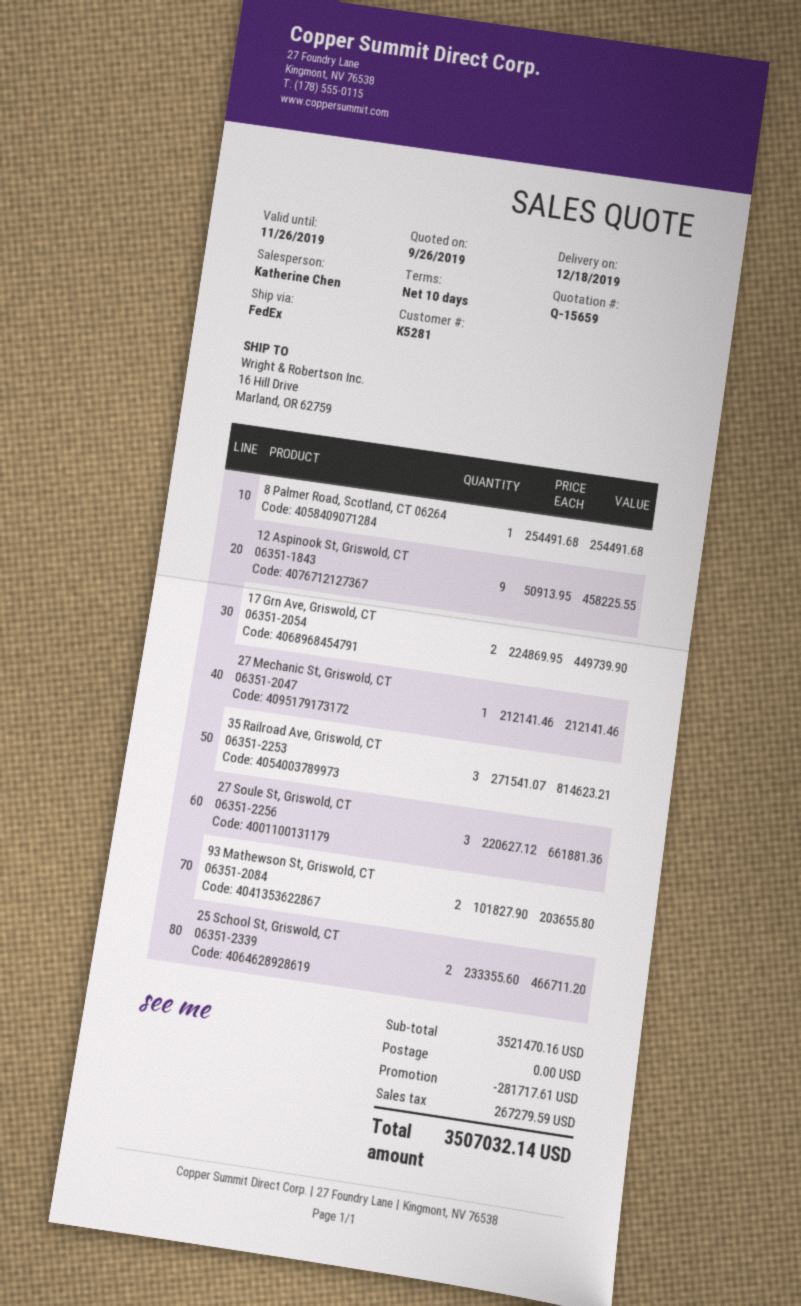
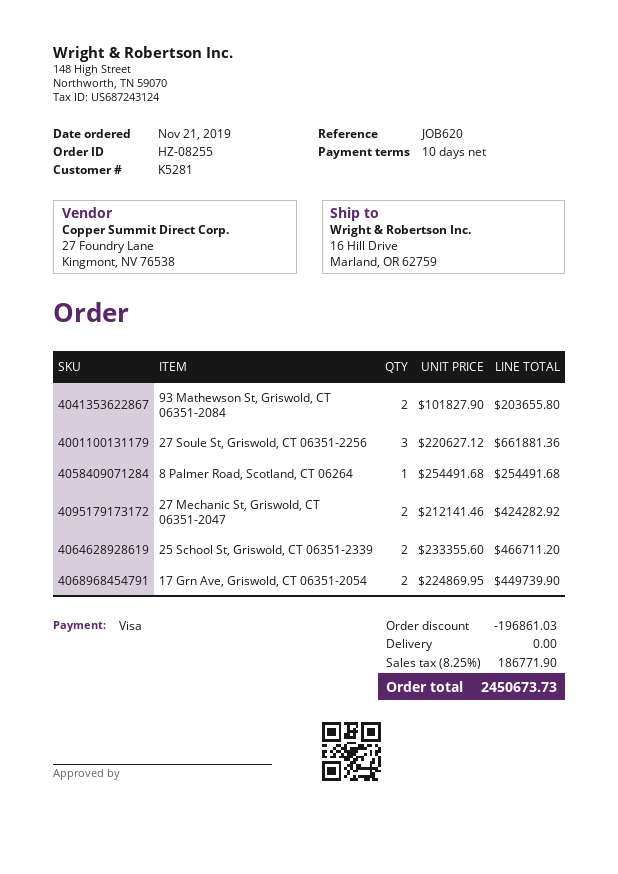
12 Aspinook St, Griswold, CT 06351-1843: 9 x 50913.95 = 458225.55 -> none
27 Mechanic St, Griswold, CT 06351-2047: 1 x 212141.46 = 212141.46 -> 2 x 212141.46 = 424282.92
35 Railroad Ave, Griswold, CT 06351-2253: 3 x 271541.07 = 814623.21 -> none
discount: 281717.61 -> 196861.03
tax: 267279.59 -> 186771.90
total: 3507032.14 -> 2450673.73

